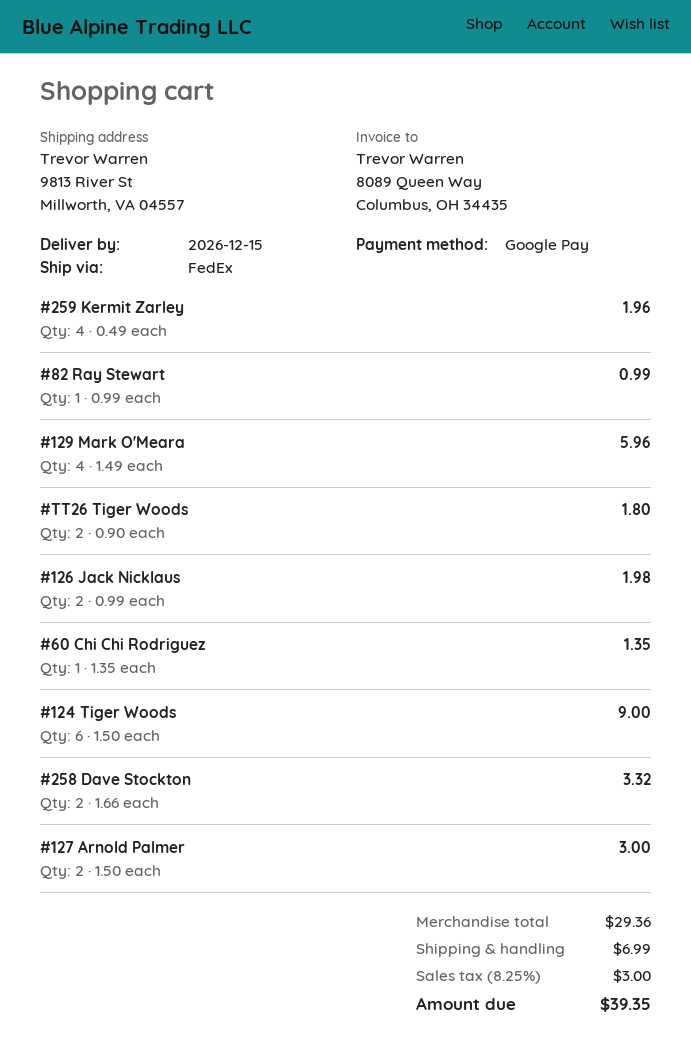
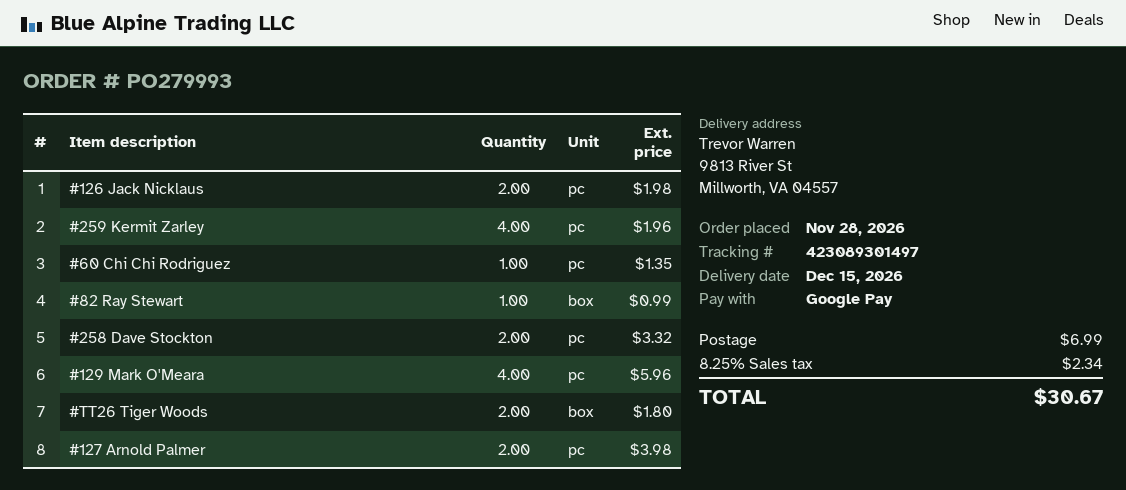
#124 Tiger Woods: 6 for 9.00 -> none
#127 Arnold Palmer: 2 for 3.00 -> 2 for 3.98
tax: 8.25% = 3.00 -> 8.25% = 2.34
total: 39.35 -> 30.67

